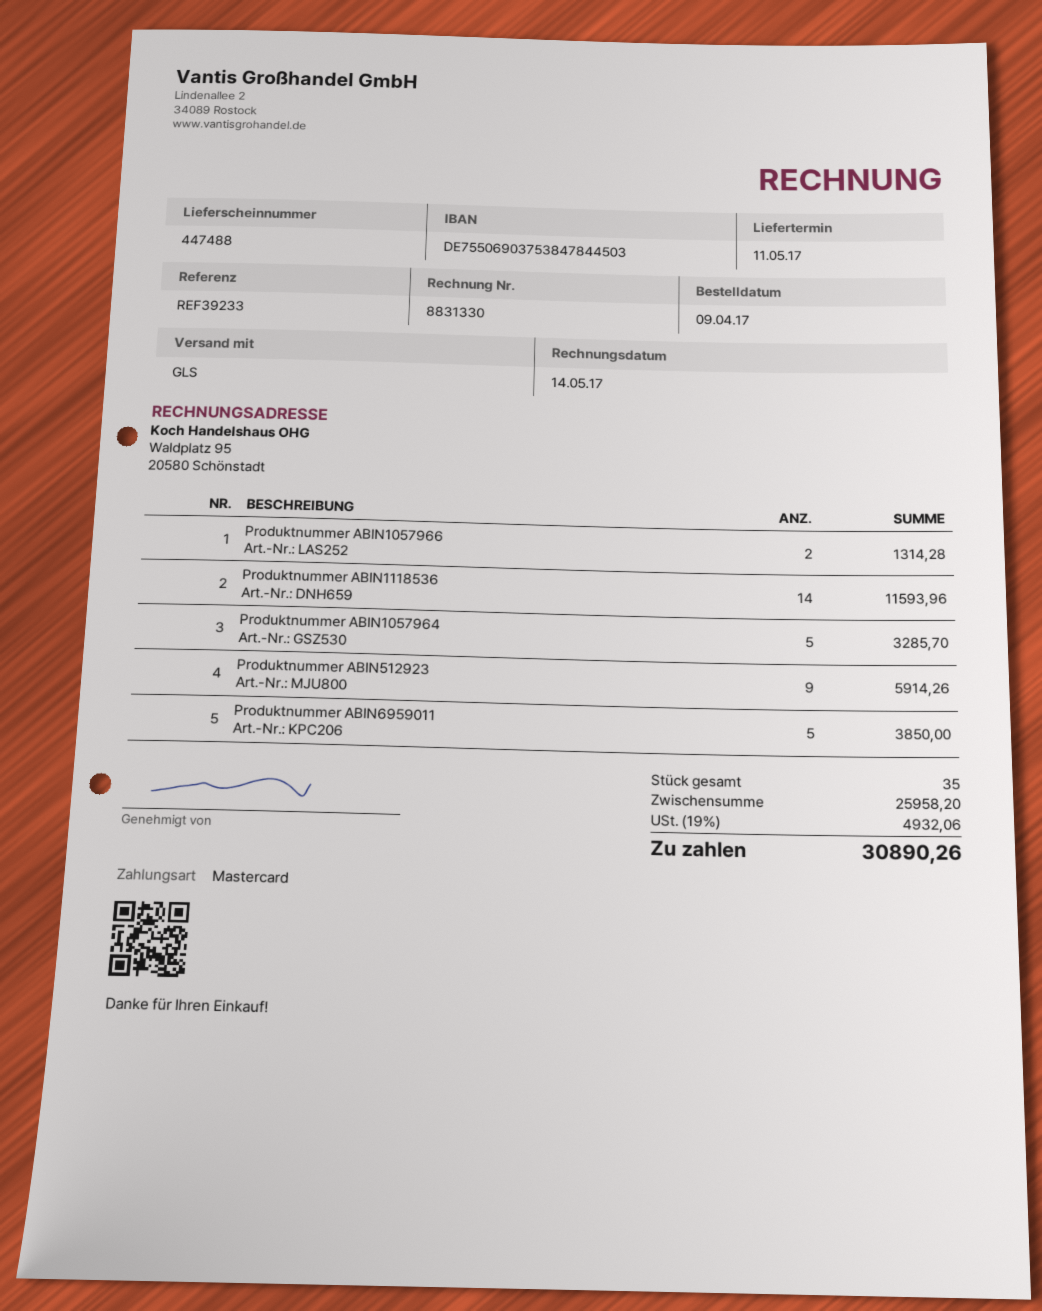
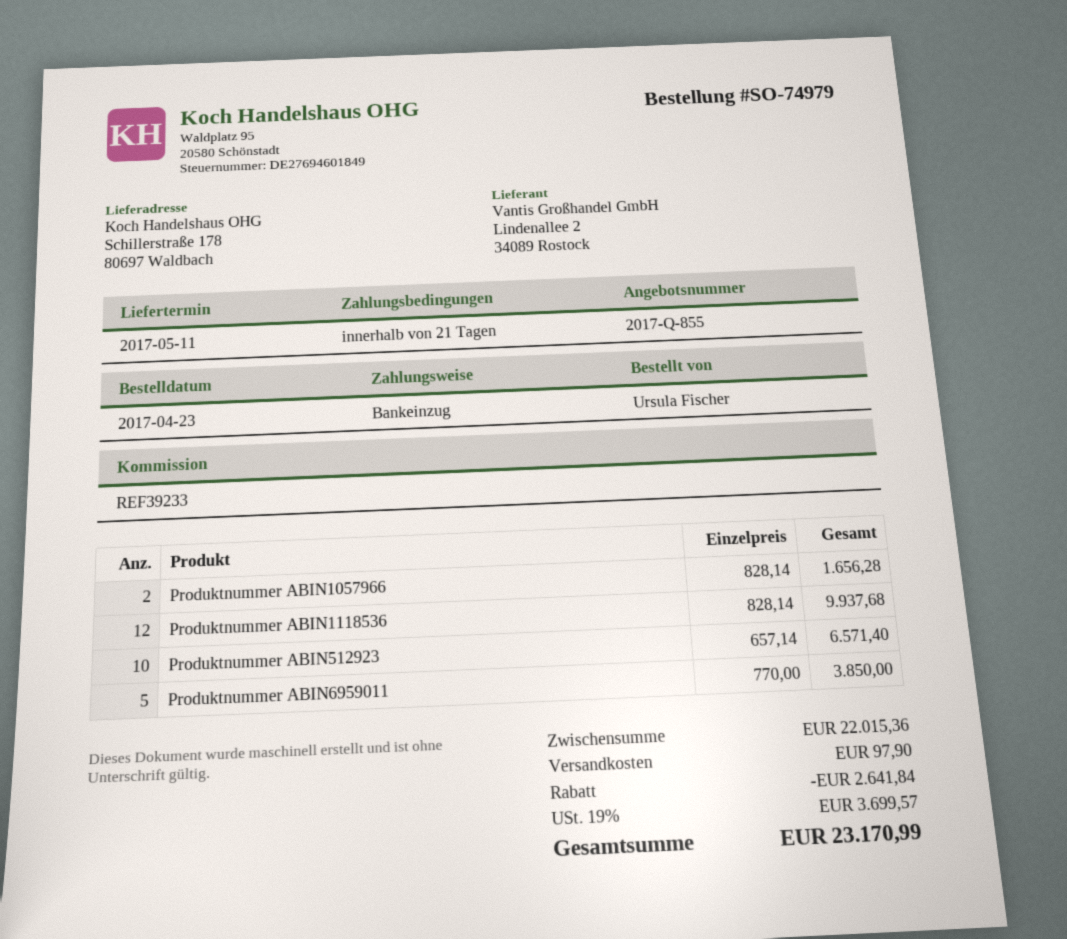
order date: 2017-04-09 -> 2017-04-23
payment method: Mastercard -> direct debit
Produktnummer ABIN1057966: 2 for 1314.28 -> 2 for 1656.28
Produktnummer ABIN1118536: 14 for 11593.96 -> 12 for 9937.68
Produktnummer ABIN1057964: 5 for 3285.70 -> none
Produktnummer ABIN512923: 9 for 5914.26 -> 10 for 6571.40
subtotal: 25958.20 -> 22015.36
discount: none -> 2641.84
shipping: none -> 97.90
tax: 19% = 4932.06 -> 19% = 3699.57
total: 30890.26 -> 23170.99

